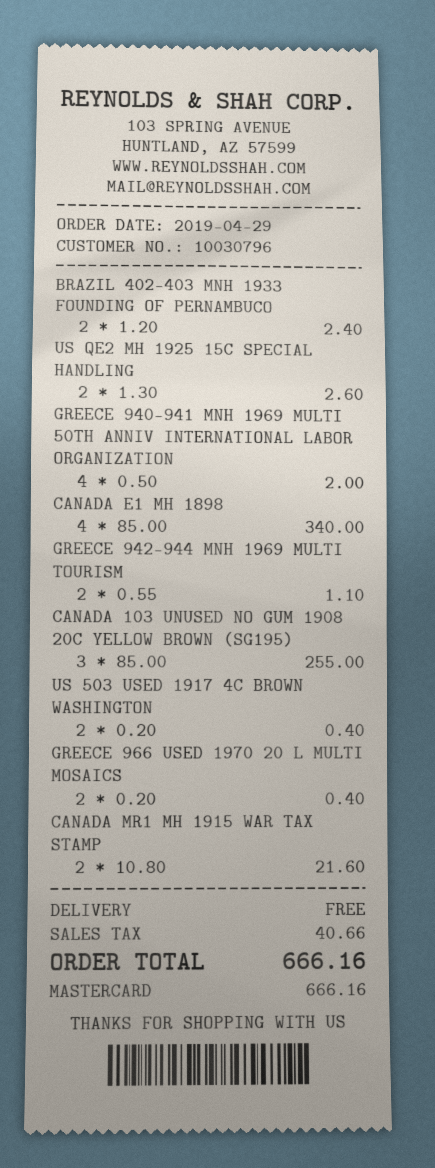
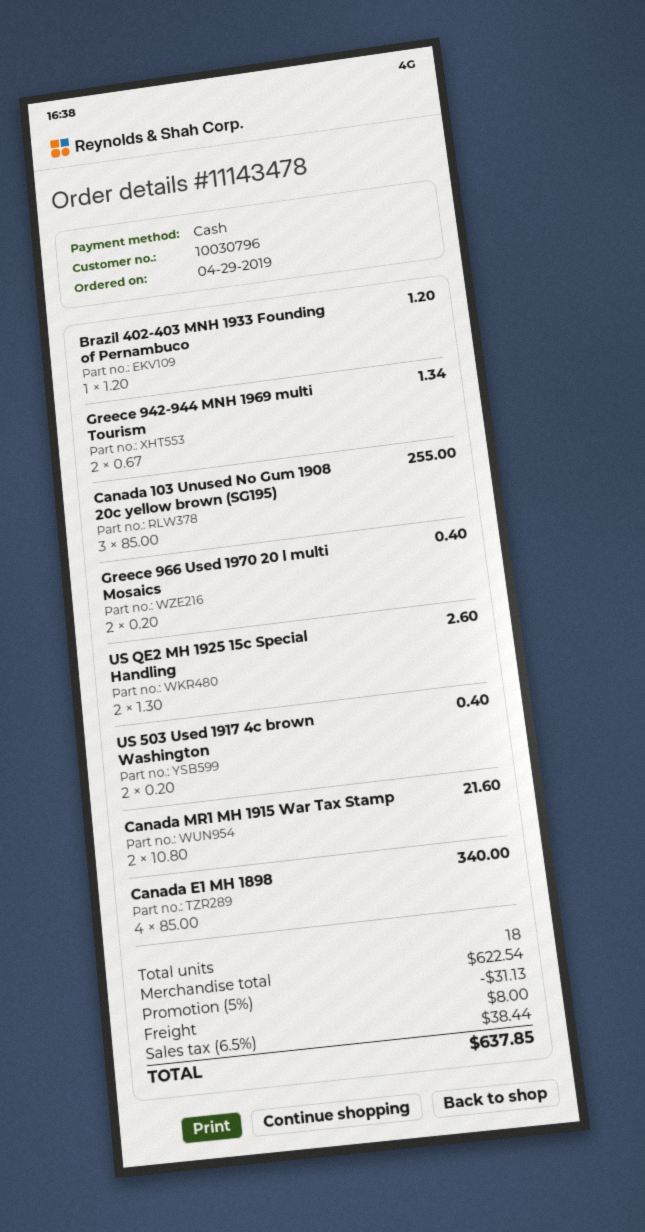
payment method: Mastercard -> cash
BRAZIL 402-403 MNH 1933 FOUNDING OF PERNAMBUCO: 2 x 1.20 = 2.40 -> 1 x 1.20 = 1.20
GREECE 940-941 MNH 1969 MULTI 50TH ANNIV INTERNATIONAL LABOR ORGANIZATION: 4 x 0.50 = 2.00 -> none
GREECE 942-944 MNH 1969 MULTI TOURISM: 2 x 0.55 = 1.10 -> 2 x 0.67 = 1.34
discount: none -> 5% = 31.13
shipping: 0.00 -> 8.00
tax: 40.66 -> 38.44
total: 666.16 -> 637.85

